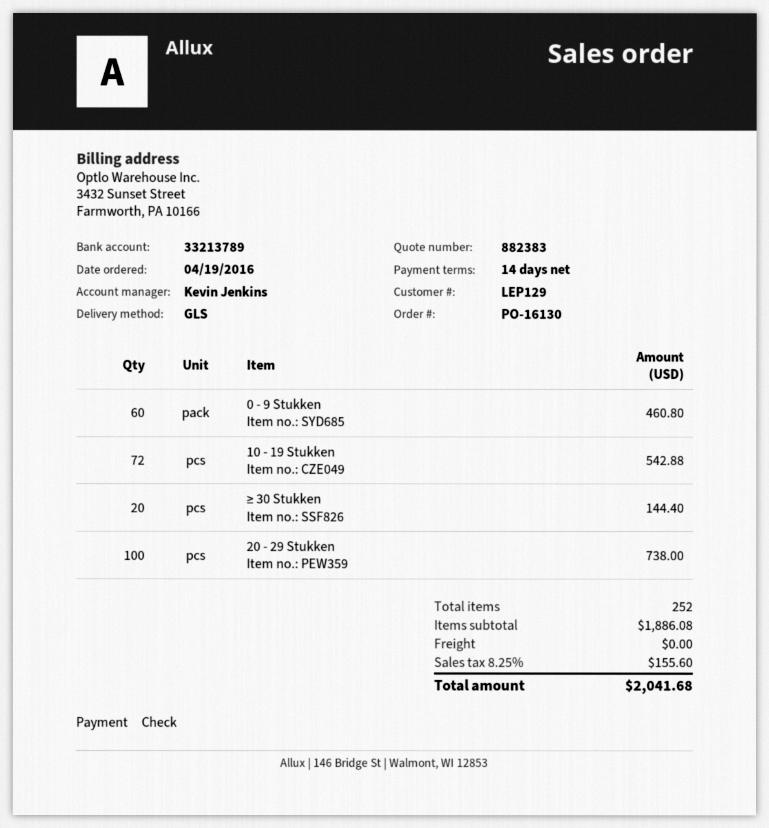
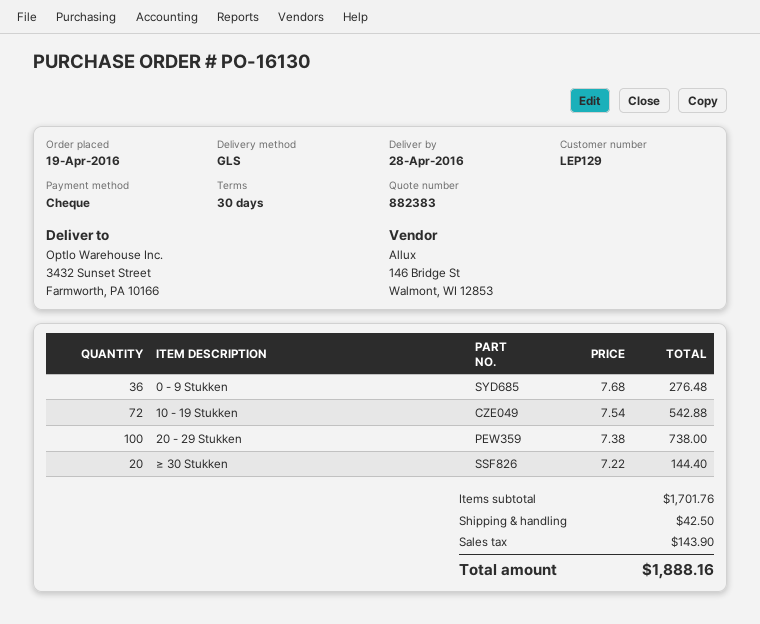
payment terms: 14 days -> 30 days
0 - 9 Stukken: 60 for 460.80 -> 36 for 276.48
subtotal: 1886.08 -> 1701.76
shipping: 0.00 -> 42.50
tax: 155.60 -> 143.90
total: 2041.68 -> 1888.16

